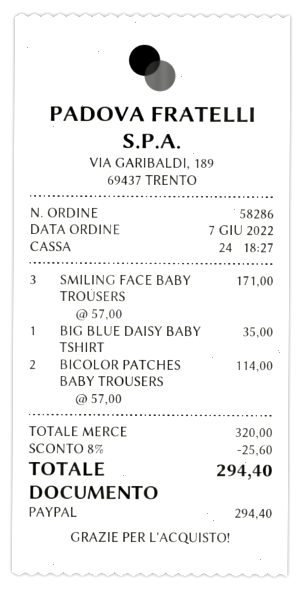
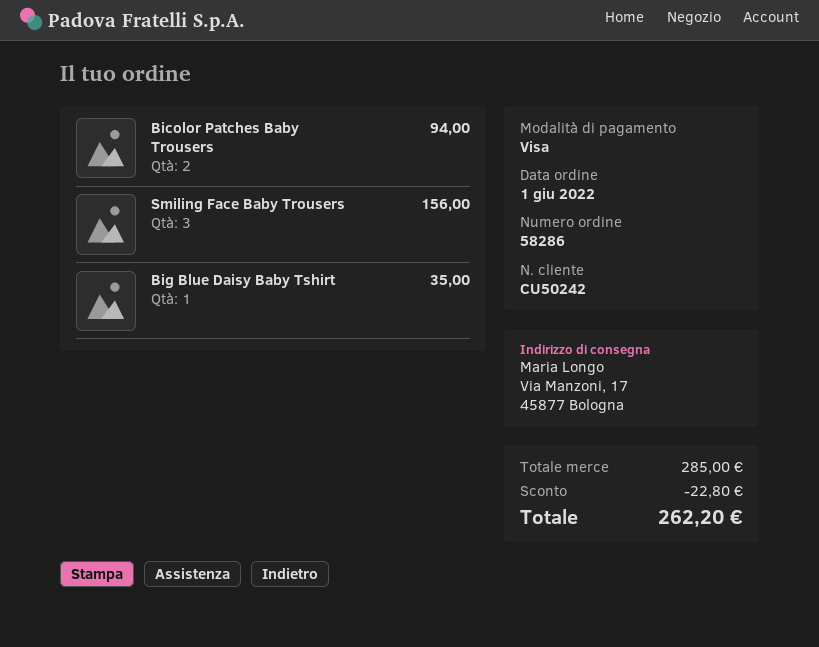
order date: 2022-06-07 -> 2022-06-01
payment method: PayPal -> Visa
SMILING FACE BABY TROUSERS: 3 for 171.00 -> 3 for 156.00
BICOLOR PATCHES BABY TROUSERS: 2 for 114.00 -> 2 for 94.00
subtotal: 320.00 -> 285.00
discount: 25.60 -> 22.80
total: 294.40 -> 262.20

